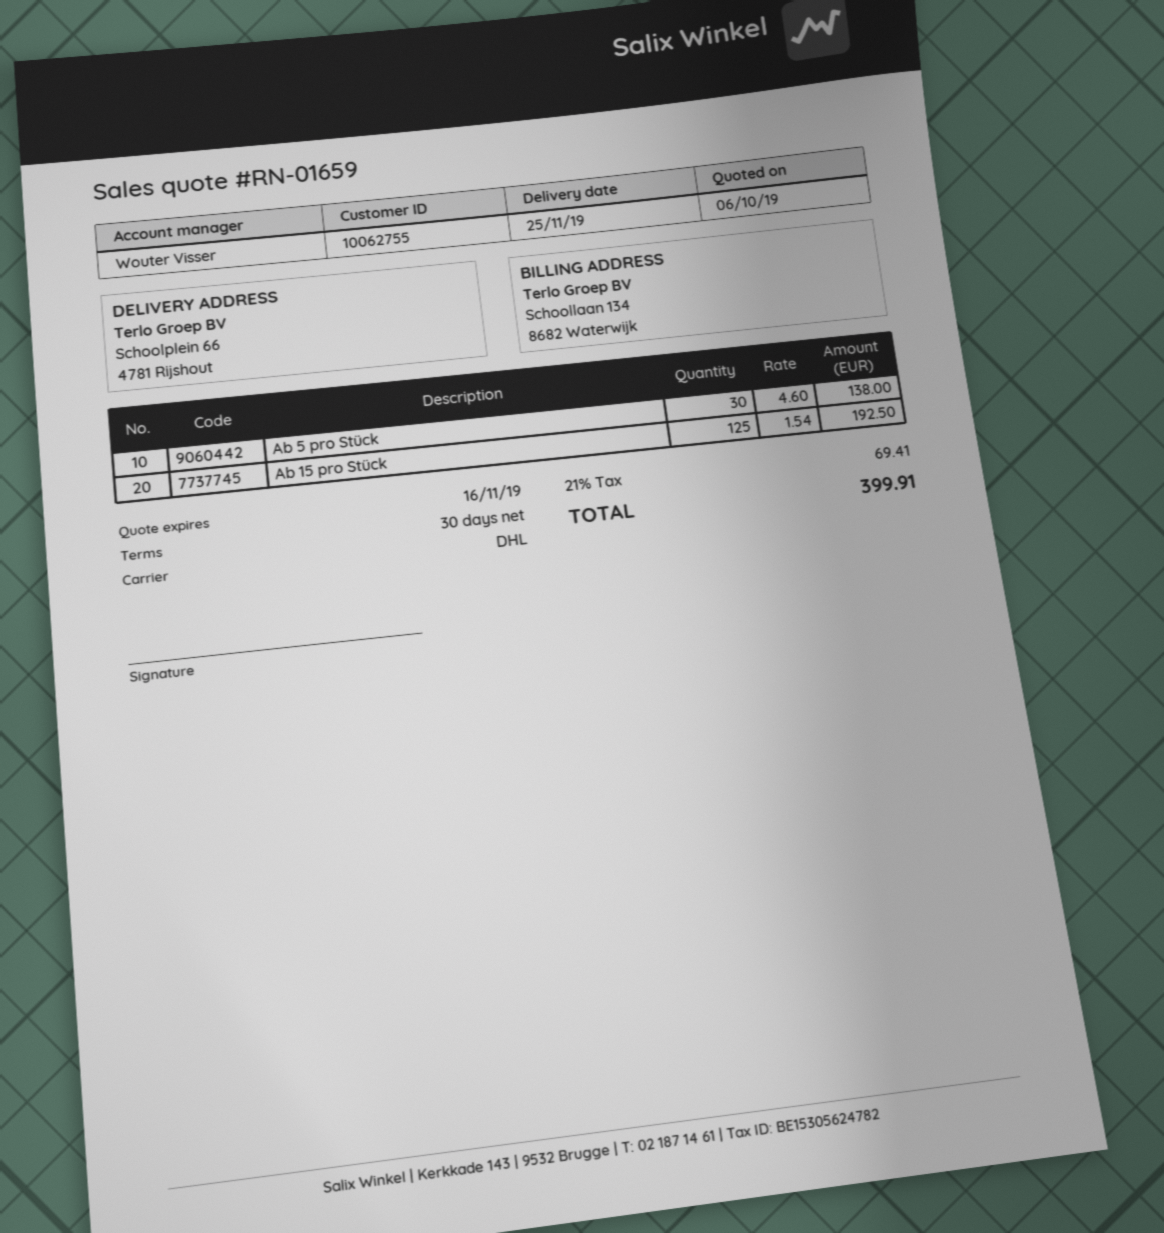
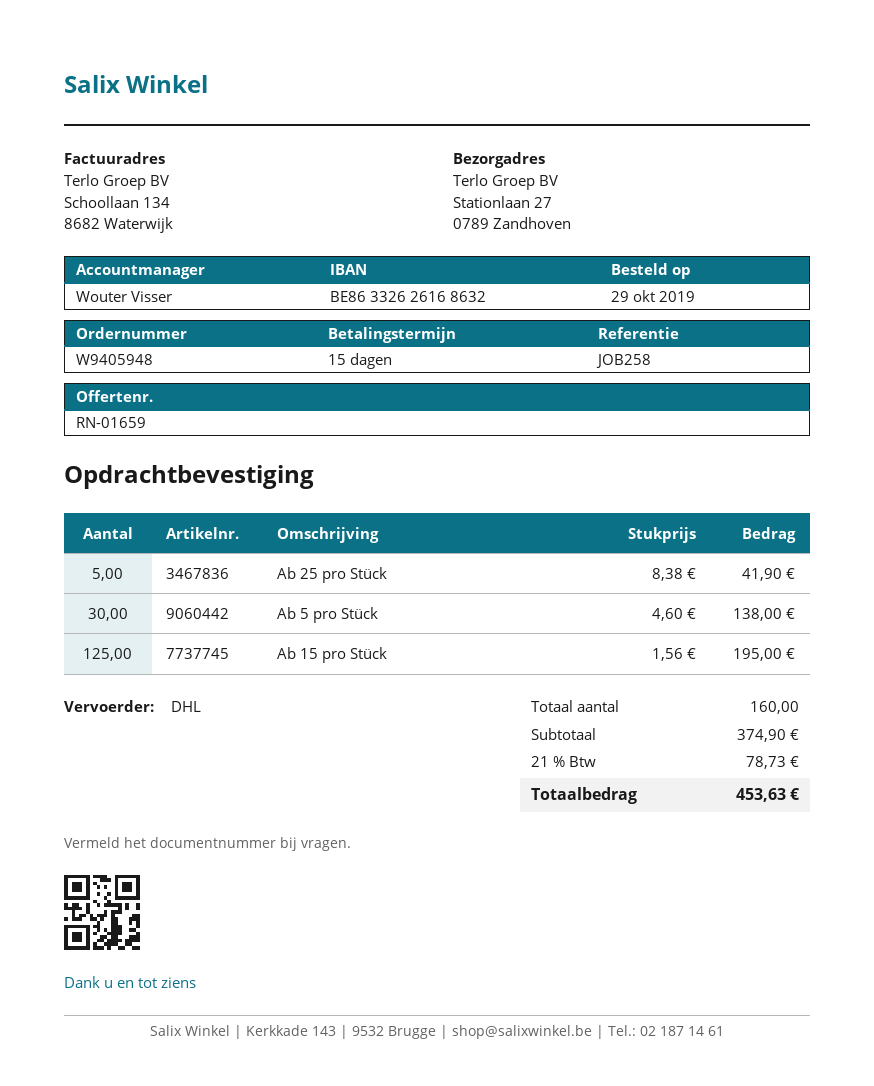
payment terms: 30 days -> 15 days
ship to: Schoolplein 66, 4781 Rijshout -> Stationlaan 27, 0789 Zandhoven
Ab 15 pro Stück: 125 x 1.54 = 192.50 -> 125 x 1.56 = 195.00
Ab 25 pro Stück: none -> 5 x 8.38 = 41.90
tax: 21% = 69.41 -> 21% = 78.73
total: 399.91 -> 453.63

